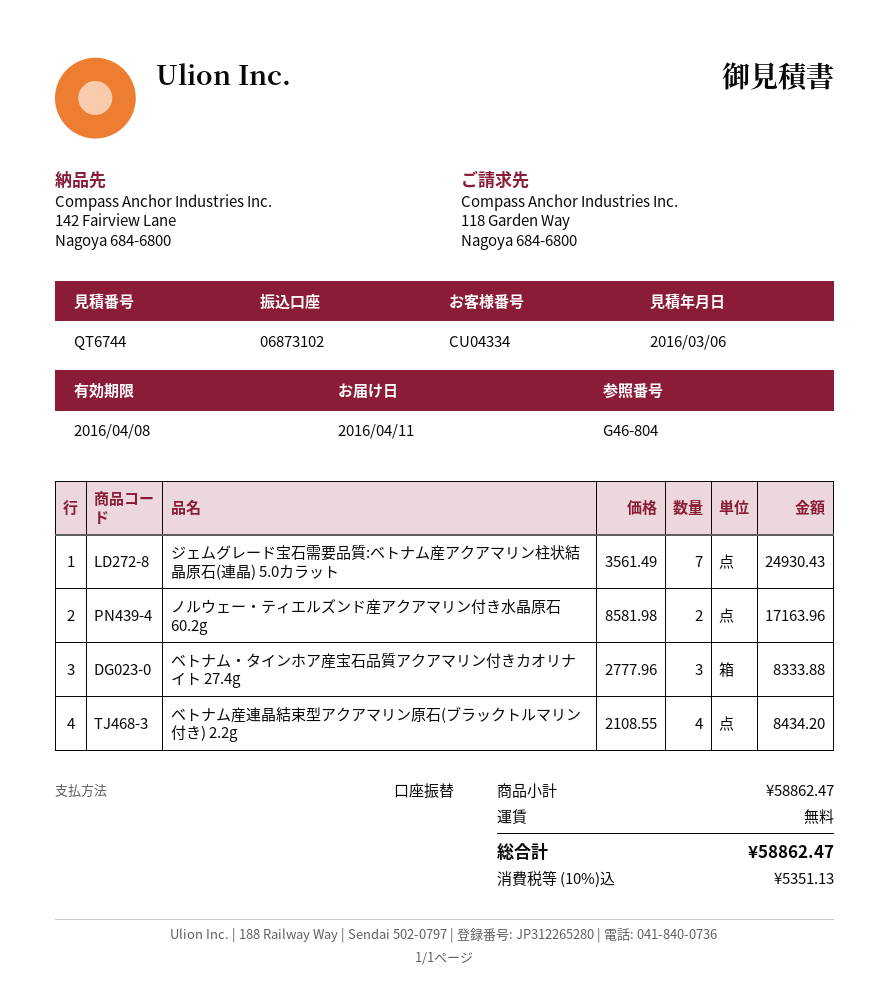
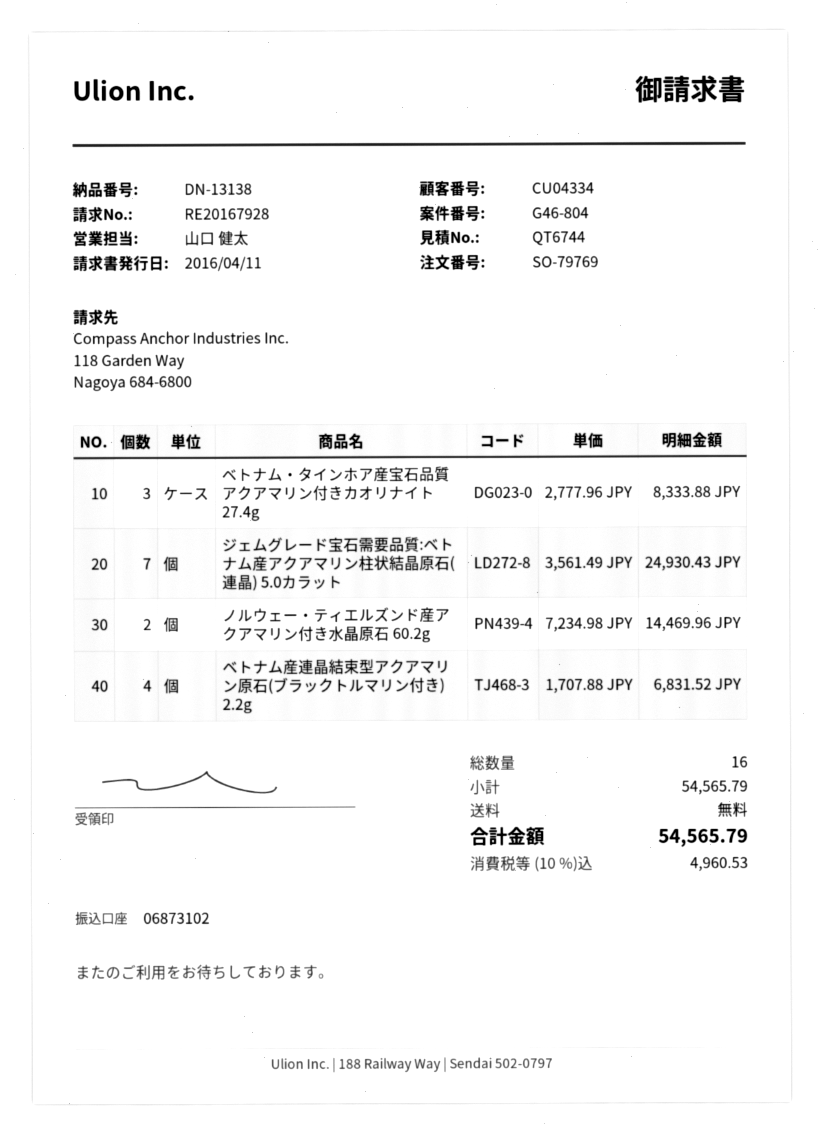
ノルウェー・ティエルズンド産アクアマリン付き水晶原石 60.2g: 2 x 8581.98 = 17163.96 -> 2 x 7234.98 = 14469.96
ベトナム産連晶結束型アクアマリン原石(ブラックトルマリン付き) 2.2g: 4 x 2108.55 = 8434.20 -> 4 x 1707.88 = 6831.52
subtotal: 58862.47 -> 54565.79
tax: 10% = 5351.13 -> 10% = 4960.53
total: 58862.47 -> 54565.79

